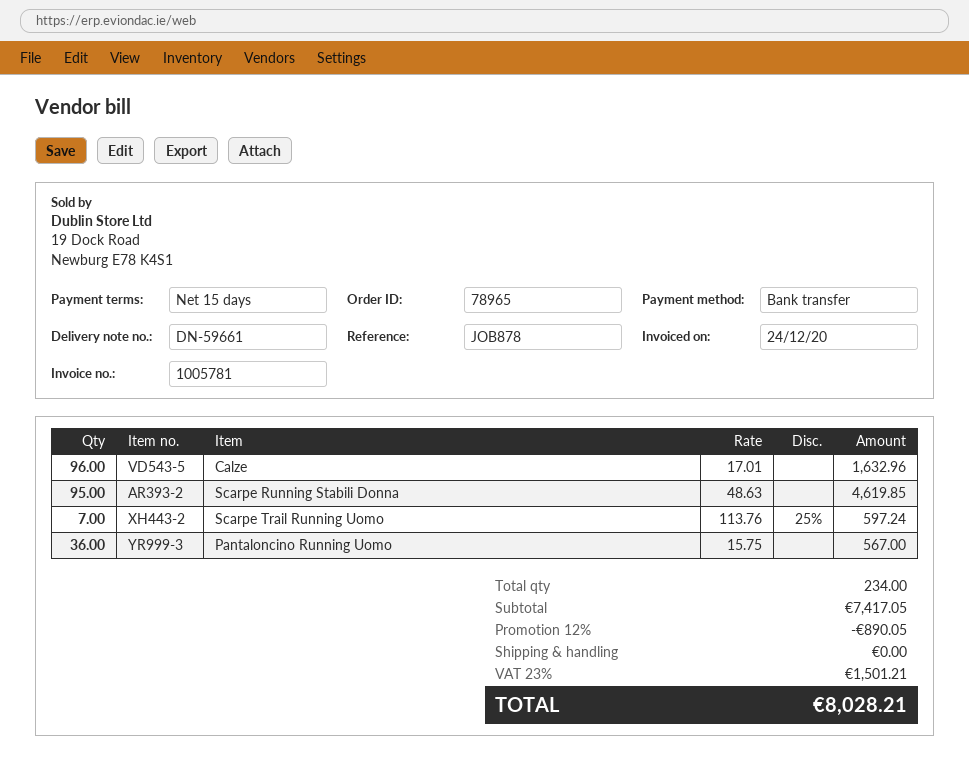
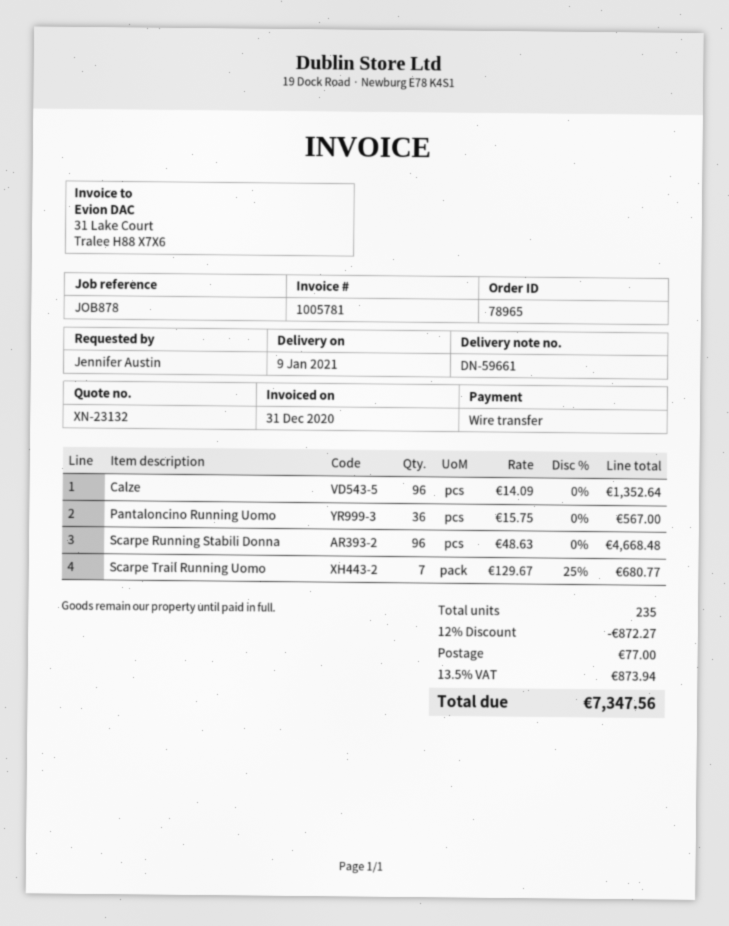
invoice date: 2020-12-24 -> 2020-12-31
Calze: 96 x 17.01 = 1632.96 -> 96 x 14.09 = 1352.64
Scarpe Running Stabili Donna: 95 x 48.63 = 4619.85 -> 96 x 48.63 = 4668.48
Scarpe Trail Running Uomo: 7 x 113.76 - 25% = 597.24 -> 7 x 129.67 - 25% = 680.77
total quantity: 234 -> 235
discount: 12% = 890.05 -> 12% = 872.27
shipping: 0.00 -> 77.00
tax: 23% = 1501.21 -> 13.5% = 873.94
total: 8028.21 -> 7347.56

